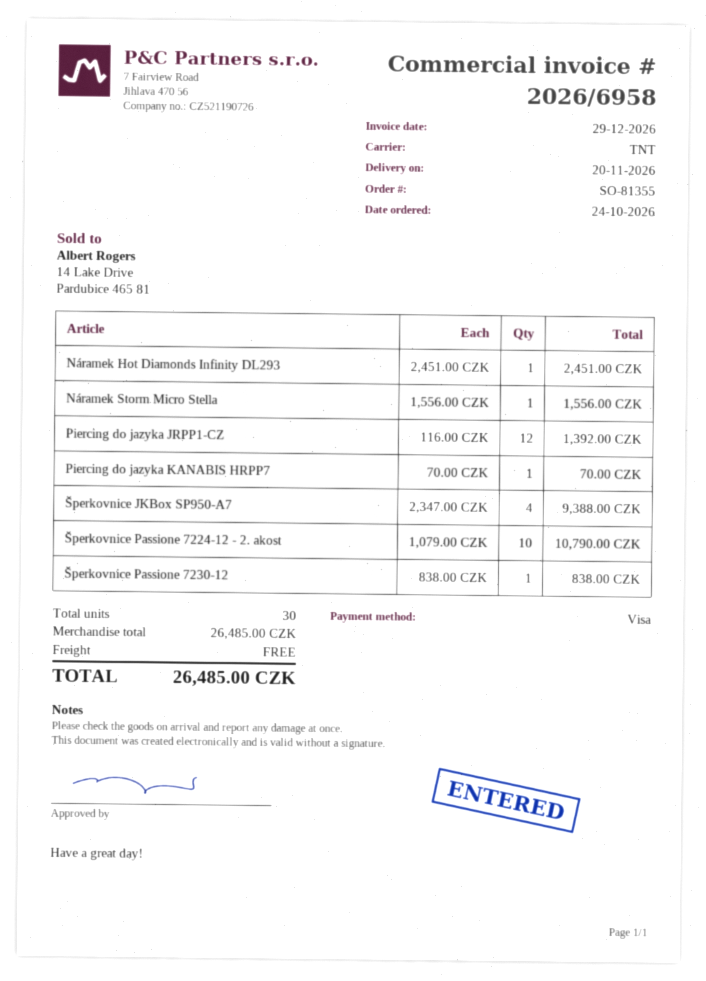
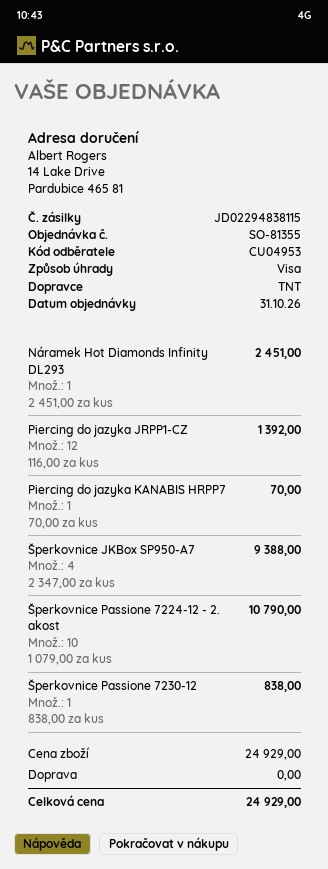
order date: 2026-10-24 -> 2026-10-31
Náramek Storm Micro Stella: 1 x 1556.00 = 1556.00 -> none
subtotal: 26485.00 -> 24929.00
total: 26485.00 -> 24929.00

